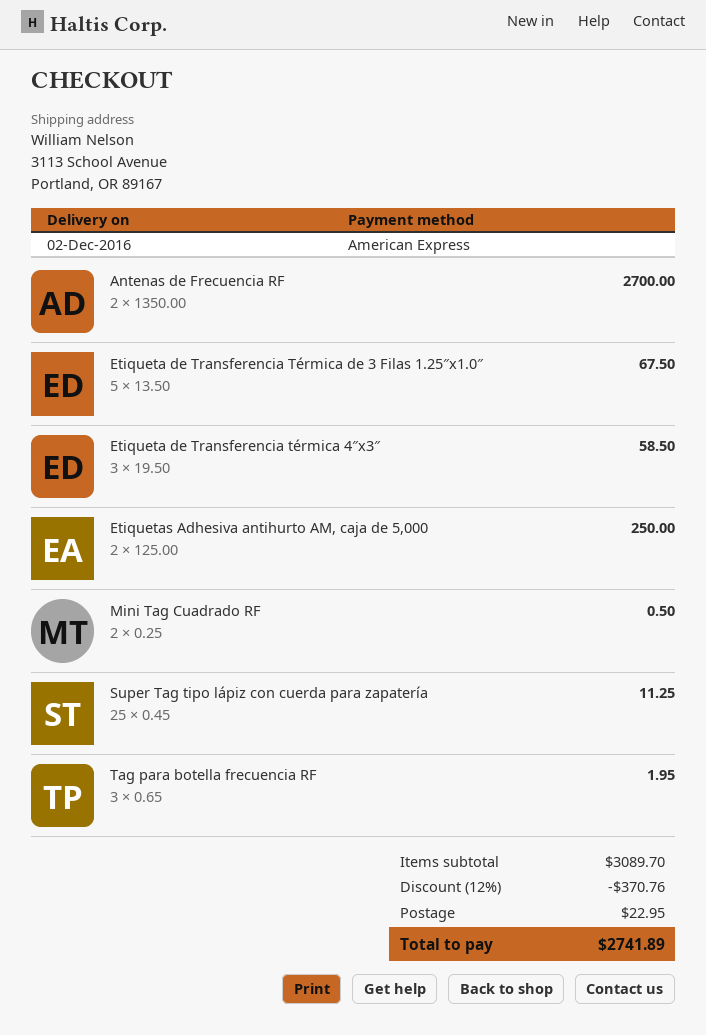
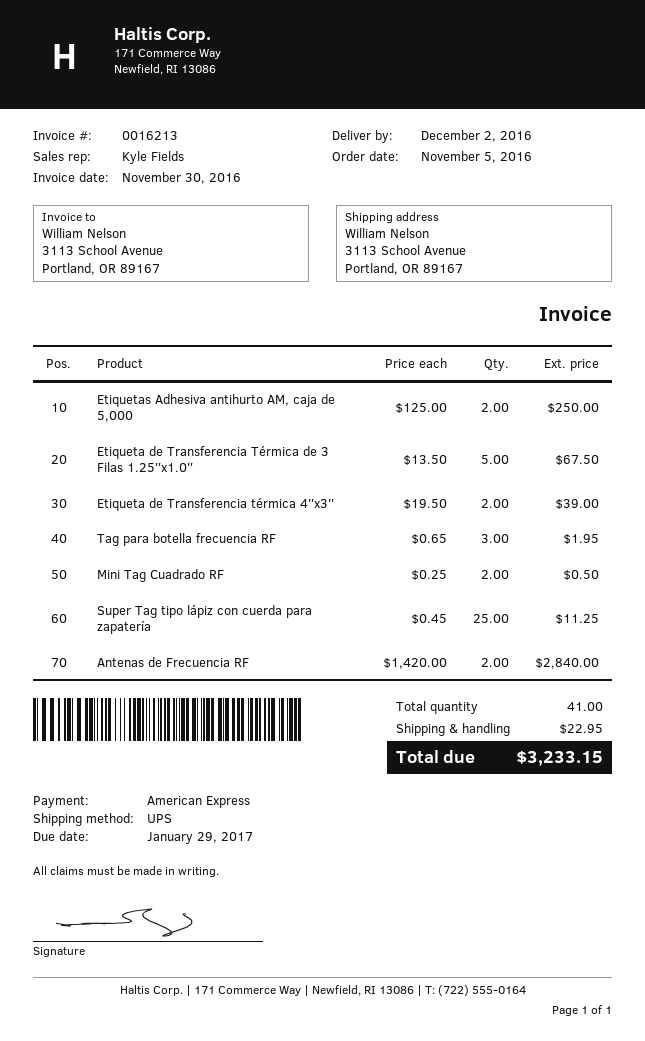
Antenas de Frecuencia RF: 2 x 1350.00 = 2700.00 -> 2 x 1420.00 = 2840.00
Etiqueta de Transferencia térmica 4″x3″: 3 x 19.50 = 58.50 -> 2 x 19.50 = 39.00
discount: 12% = 370.76 -> none
total: 2741.89 -> 3233.15

